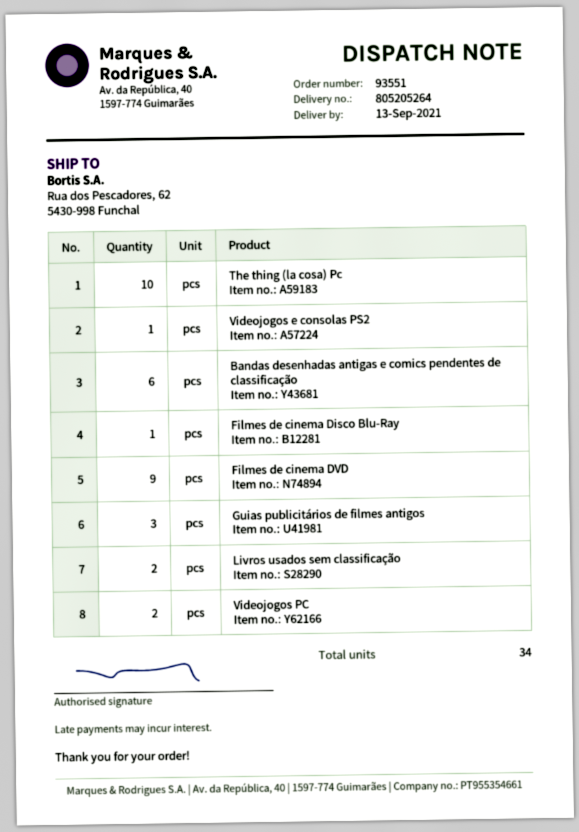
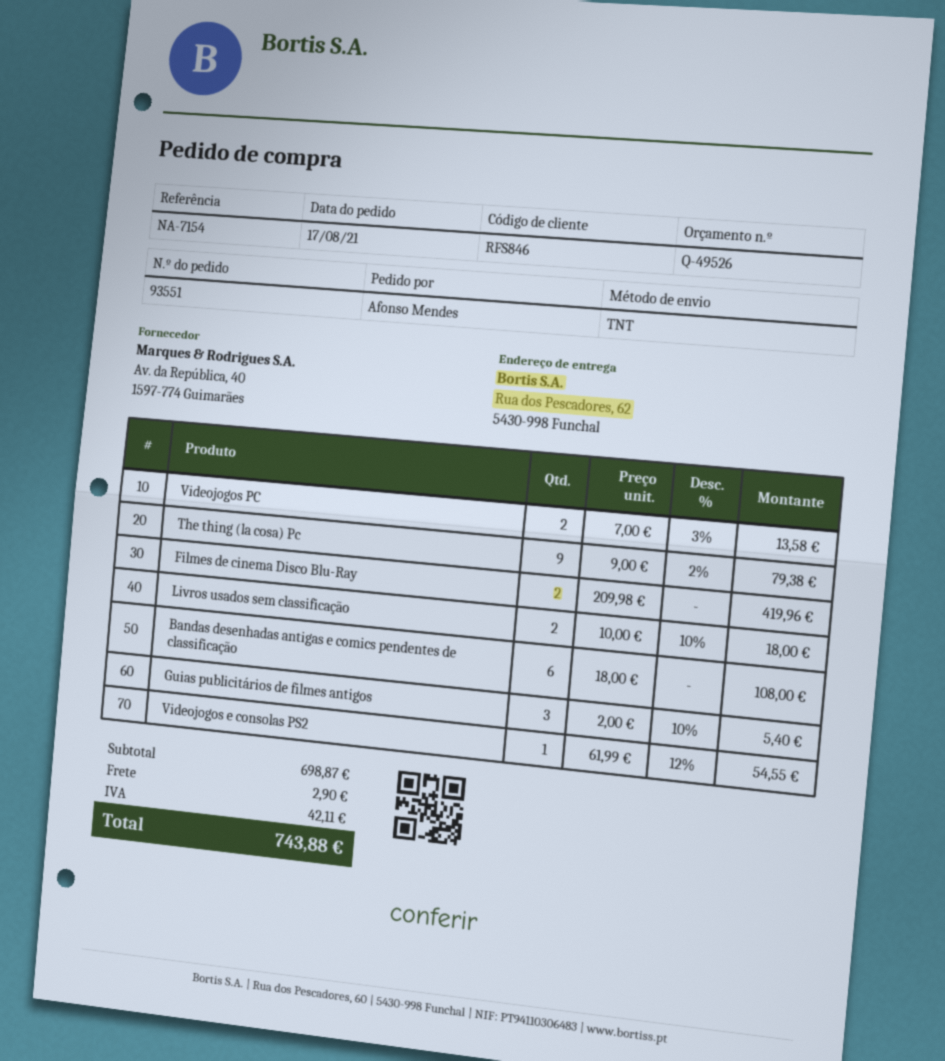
The thing (la cosa) Pc: 10 -> 9
Filmes de cinema Disco Blu-Ray: 1 -> 2
Filmes de cinema DVD: 9 -> none

